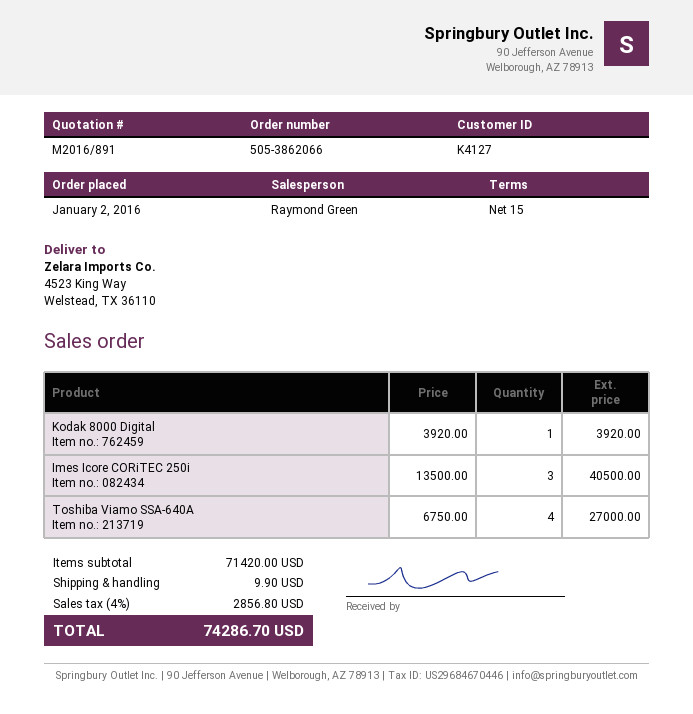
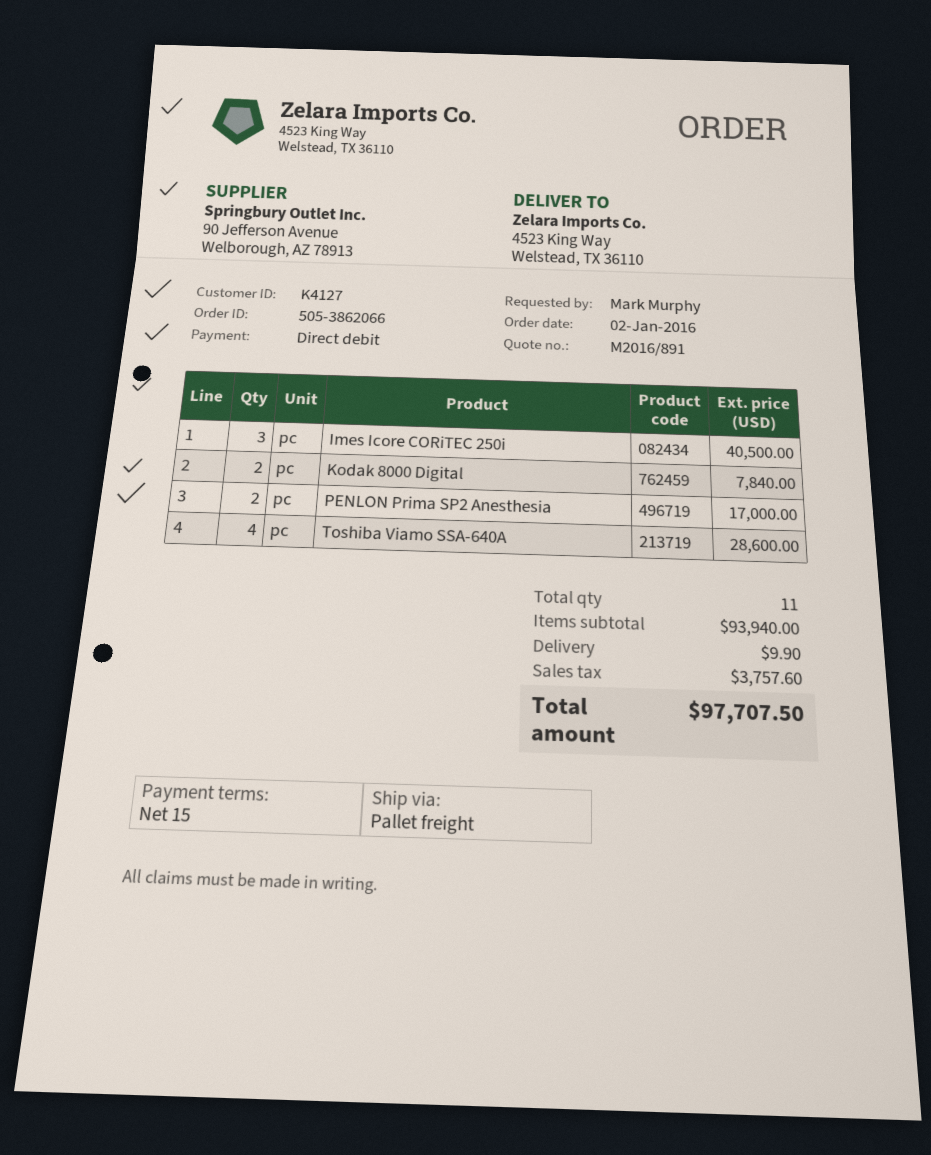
Kodak 8000 Digital: 1 for 3920.00 -> 2 for 7840.00
Toshiba Viamo SSA-640A: 4 for 27000.00 -> 4 for 28600.00
PENLON Prima SP2 Anesthesia: none -> 2 for 17000.00
subtotal: 71420.00 -> 93940.00
tax: 2856.80 -> 3757.60
total: 74286.70 -> 97707.50

